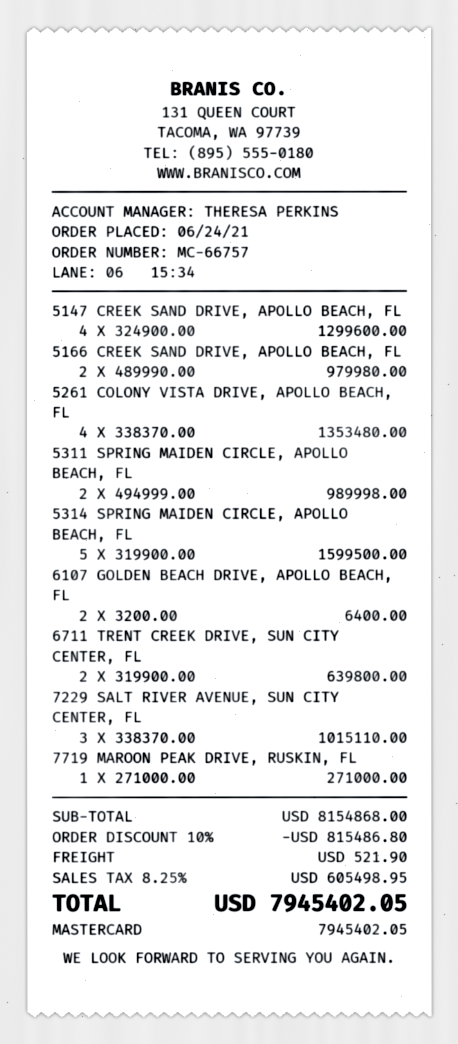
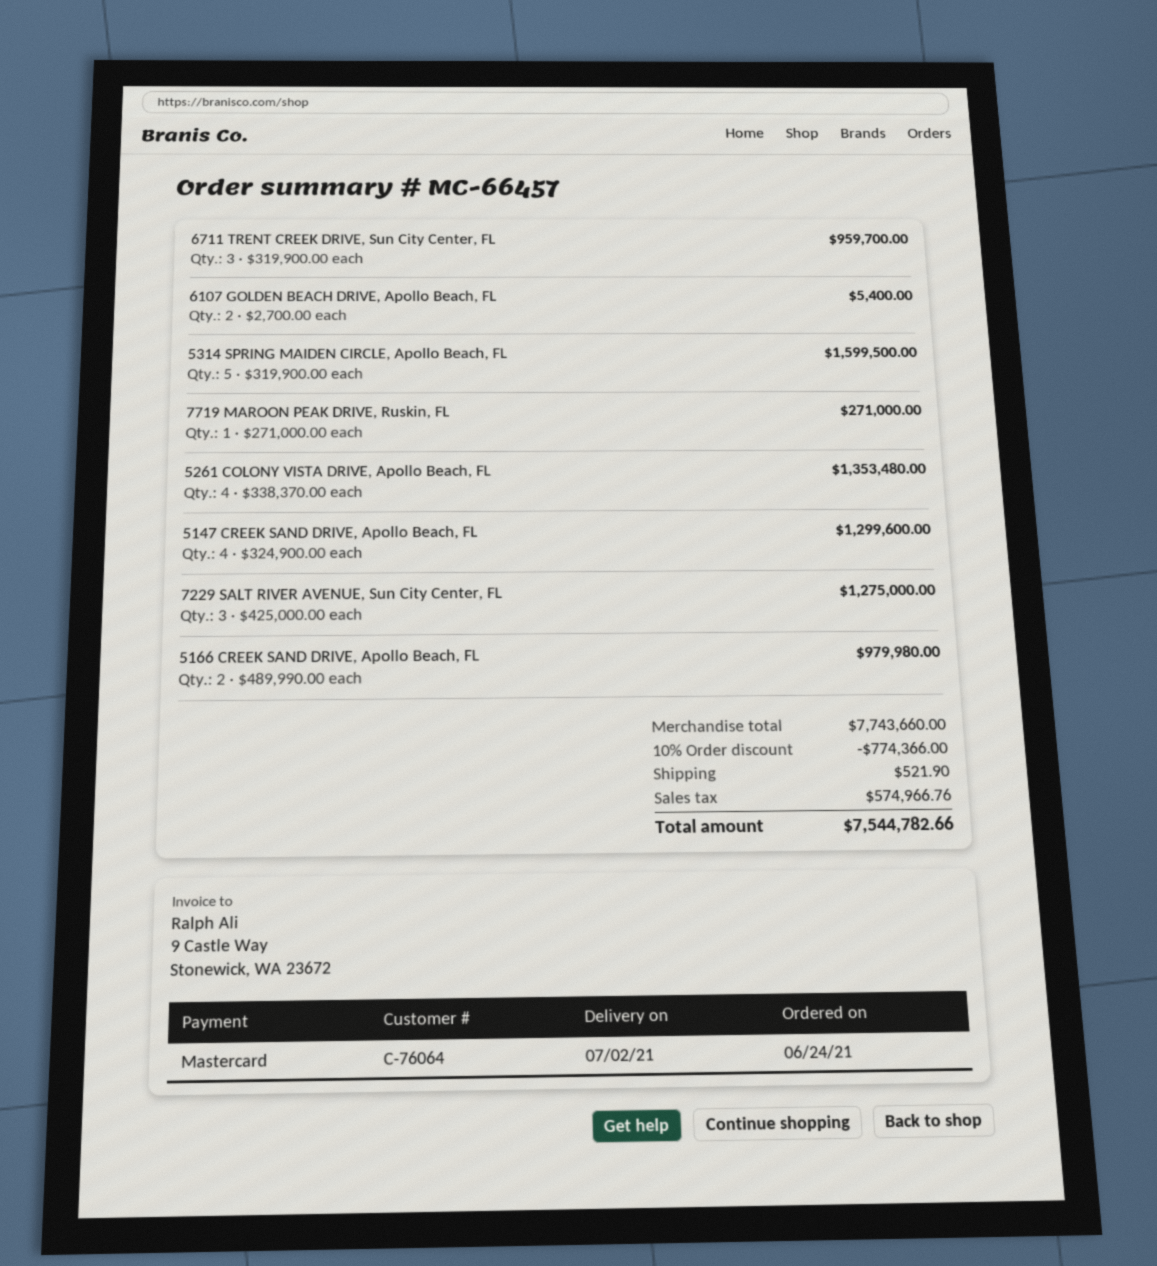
order number: MC-66757 -> MC-66457
5311 SPRING MAIDEN CIRCLE, APOLLO BEACH, FL: 2 x 494999.00 = 989998.00 -> none
6107 GOLDEN BEACH DRIVE, APOLLO BEACH, FL: 2 x 3200.00 = 6400.00 -> 2 x 2700.00 = 5400.00
6711 TRENT CREEK DRIVE, SUN CITY CENTER, FL: 2 x 319900.00 = 639800.00 -> 3 x 319900.00 = 959700.00
7229 SALT RIVER AVENUE, SUN CITY CENTER, FL: 3 x 338370.00 = 1015110.00 -> 3 x 425000.00 = 1275000.00
subtotal: 8154868.00 -> 7743660.00
discount: 10% = 815486.80 -> 10% = 774366.00
tax: 605498.95 -> 574966.76
total: 7945402.05 -> 7544782.66

